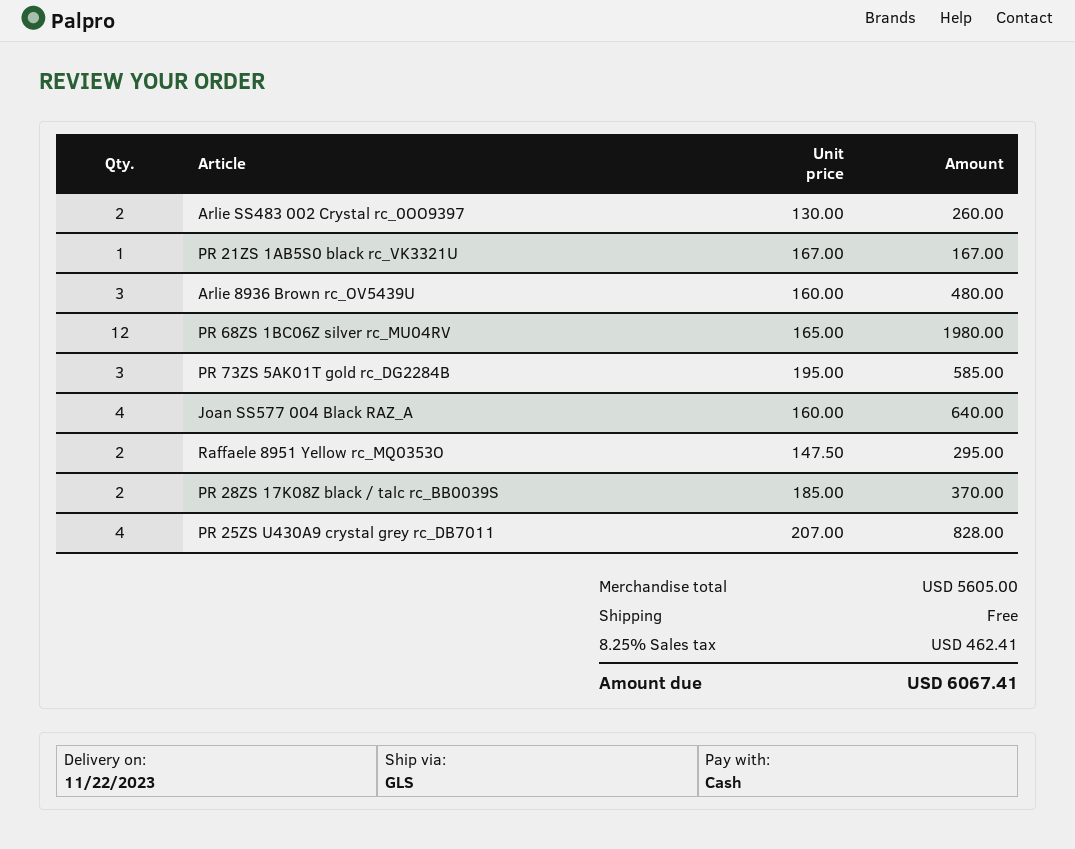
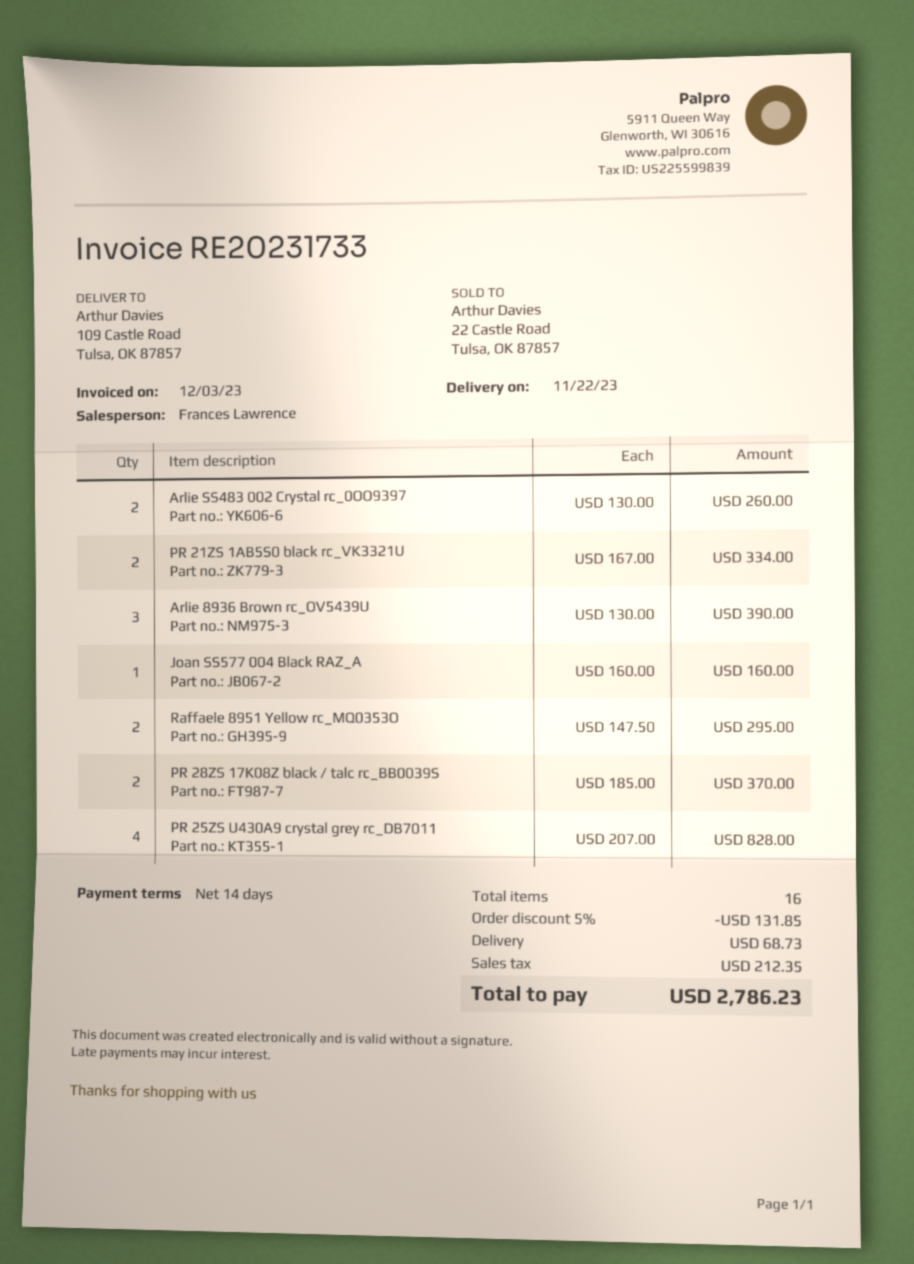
PR 21ZS 1AB5S0 black rc_VK3321U: 1 x 167.00 = 167.00 -> 2 x 167.00 = 334.00
Arlie 8936 Brown rc_OV5439U: 3 x 160.00 = 480.00 -> 3 x 130.00 = 390.00
PR 68ZS 1BC06Z silver rc_MU04RV: 12 x 165.00 = 1980.00 -> none
PR 73ZS 5AK01T gold rc_DG2284B: 3 x 195.00 = 585.00 -> none
Joan SS577 004 Black RAZ_A: 4 x 160.00 = 640.00 -> 1 x 160.00 = 160.00
discount: none -> 5% = 131.85
shipping: 0.00 -> 68.73
tax: 462.41 -> 212.35
total: 6067.41 -> 2786.23

